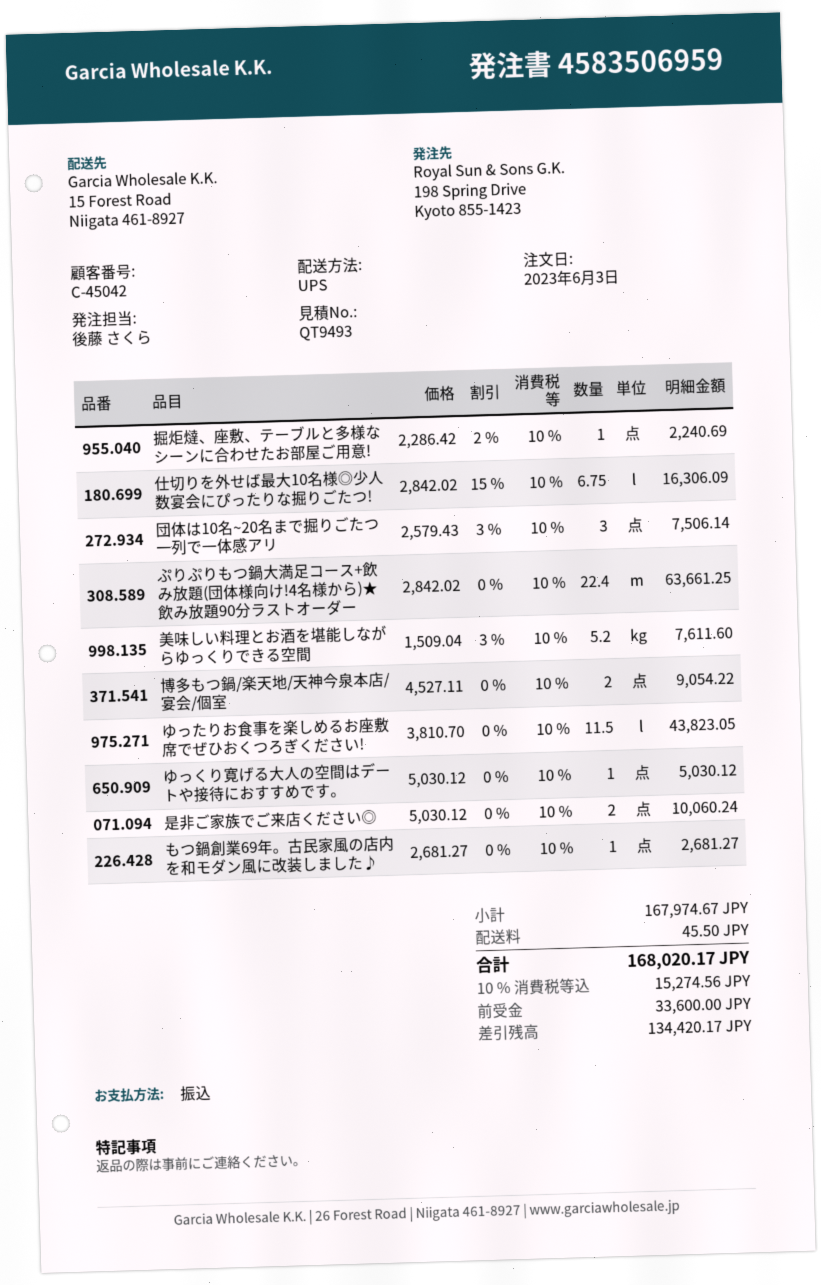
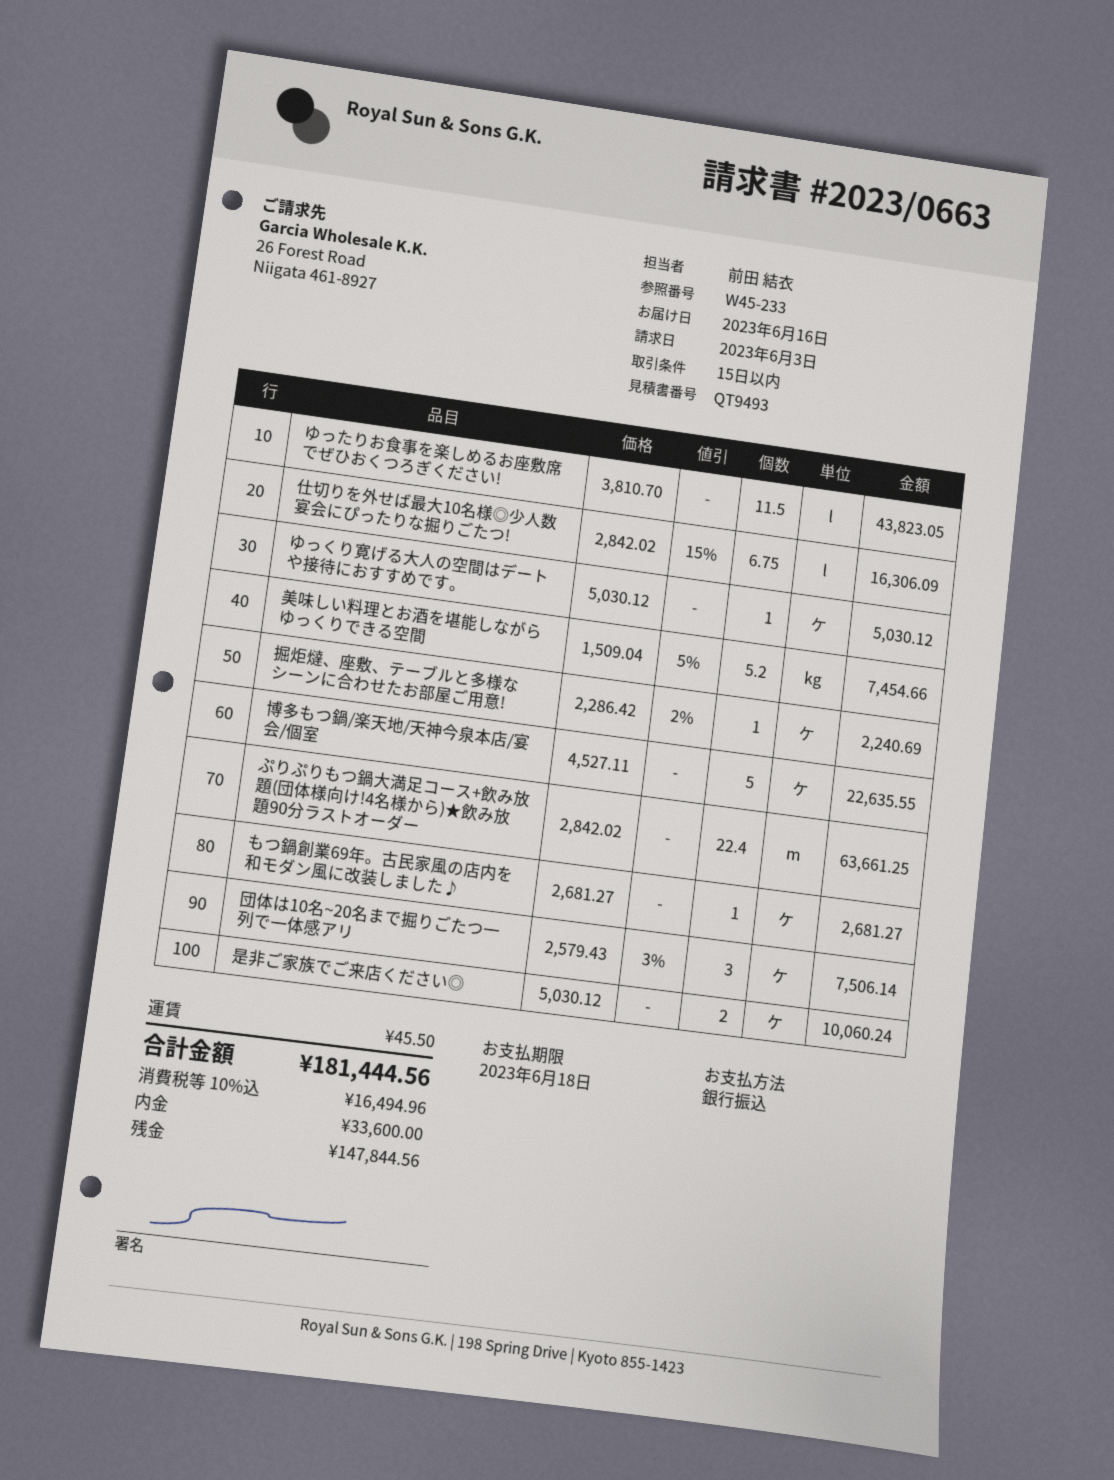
美味しい料理とお酒を堪能しながらゆっくりできる空間: 5.2 x 1509.04 - 3% = 7611.60 -> 5.2 x 1509.04 - 5% = 7454.66
博多もつ鍋/楽天地/天神今泉本店/宴会/個室: 2 x 4527.11 = 9054.22 -> 5 x 4527.11 = 22635.55
tax: 10% = 15274.56 -> 10% = 16494.96
total: 168020.17 -> 181444.56
balance: 134420.17 -> 147844.56

